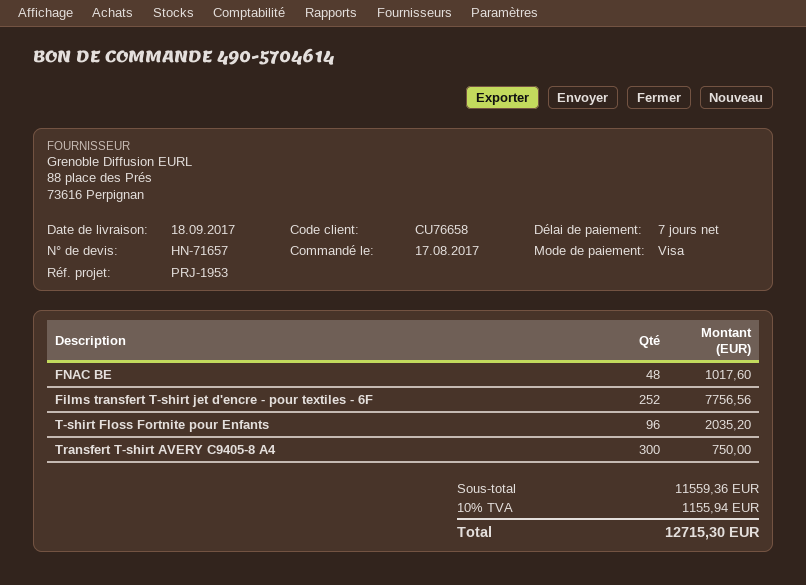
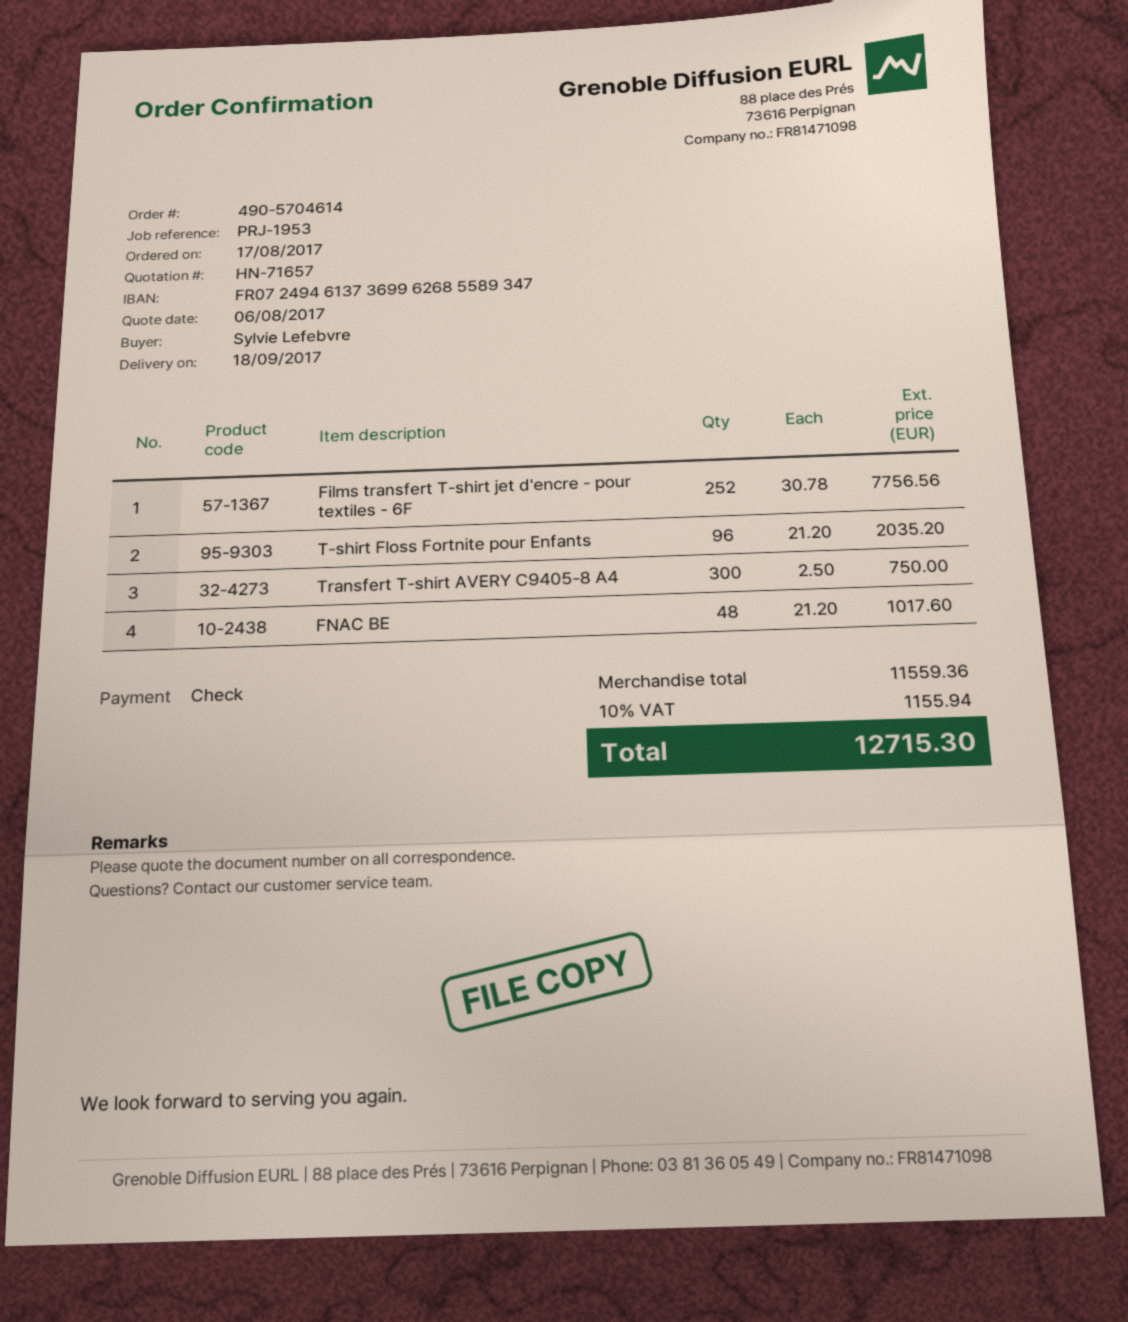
payment method: Visa -> cheque

